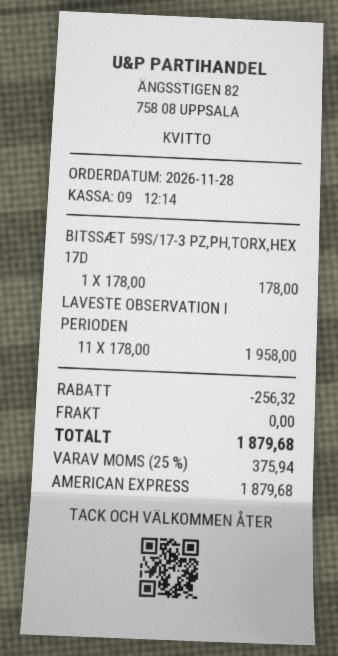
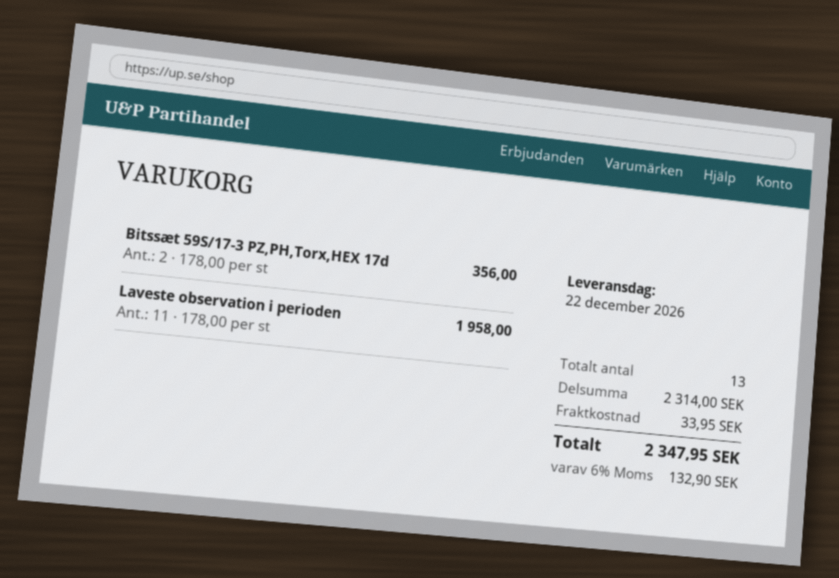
BITSSÆT 59S/17-3 PZ,PH,TORX,HEX 17D: 1 x 178.00 = 178.00 -> 2 x 178.00 = 356.00
discount: 256.32 -> none
shipping: 0.00 -> 33.95
tax: 25% = 375.94 -> 6% = 132.90
total: 1879.68 -> 2347.95

